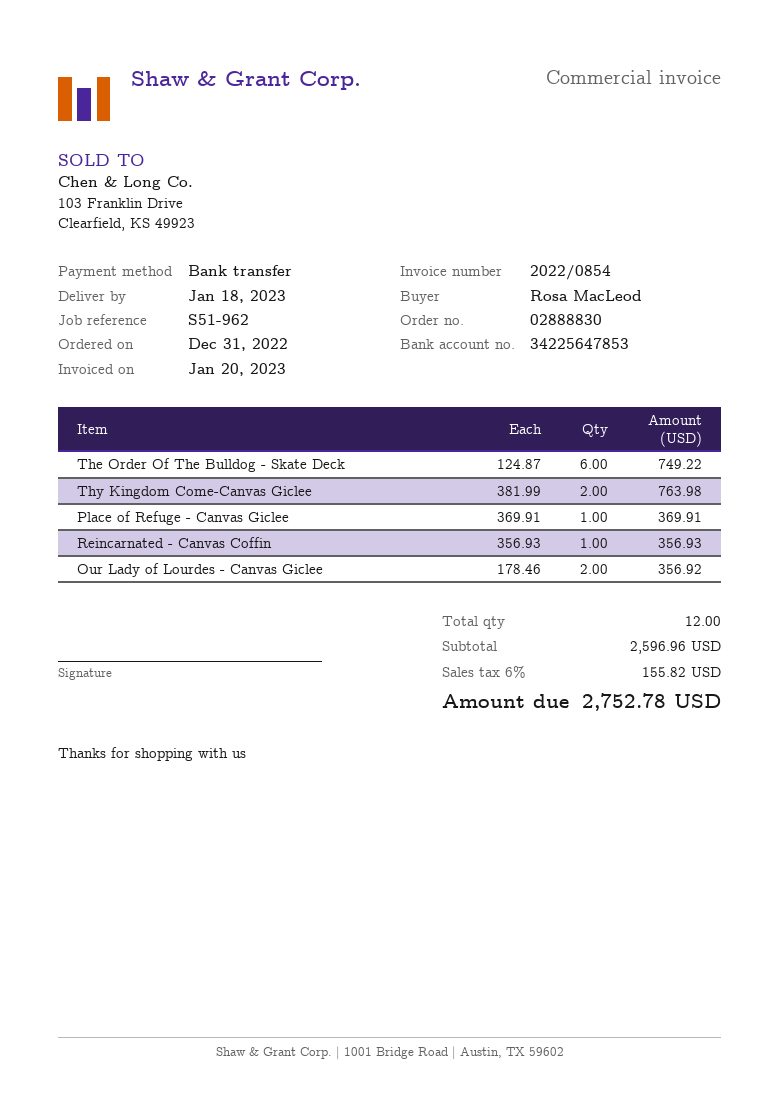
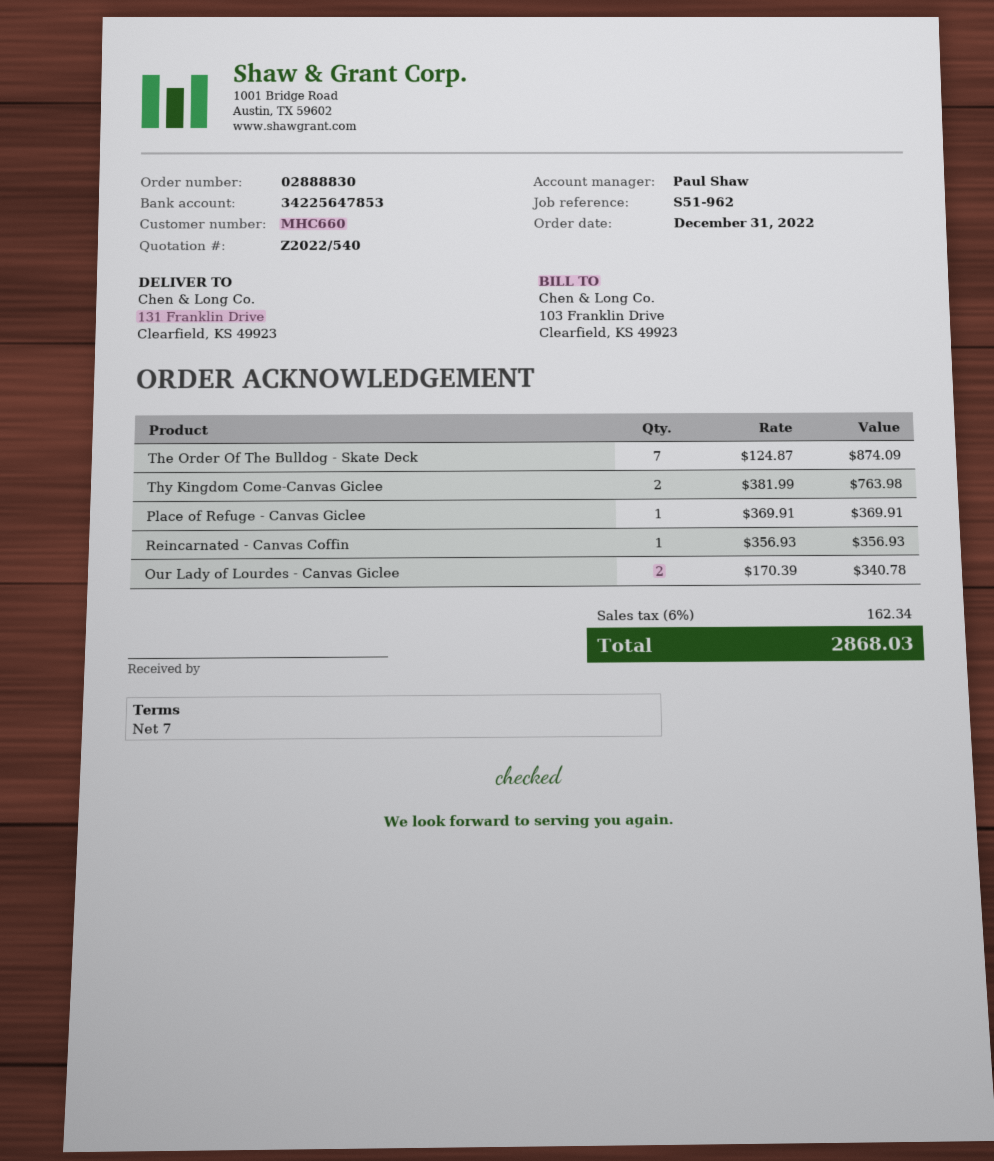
The Order Of The Bulldog - Skate Deck: 6 x 124.87 = 749.22 -> 7 x 124.87 = 874.09
Our Lady of Lourdes - Canvas Giclee: 2 x 178.46 = 356.92 -> 2 x 170.39 = 340.78
tax: 6% = 155.82 -> 6% = 162.34
total: 2752.78 -> 2868.03

